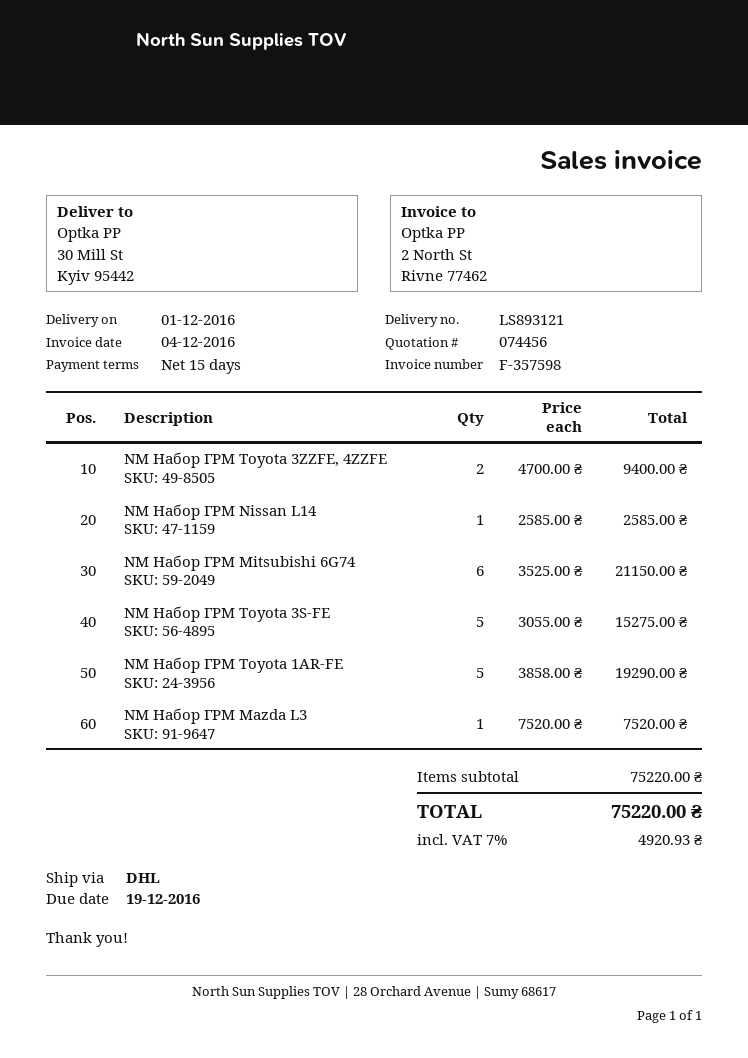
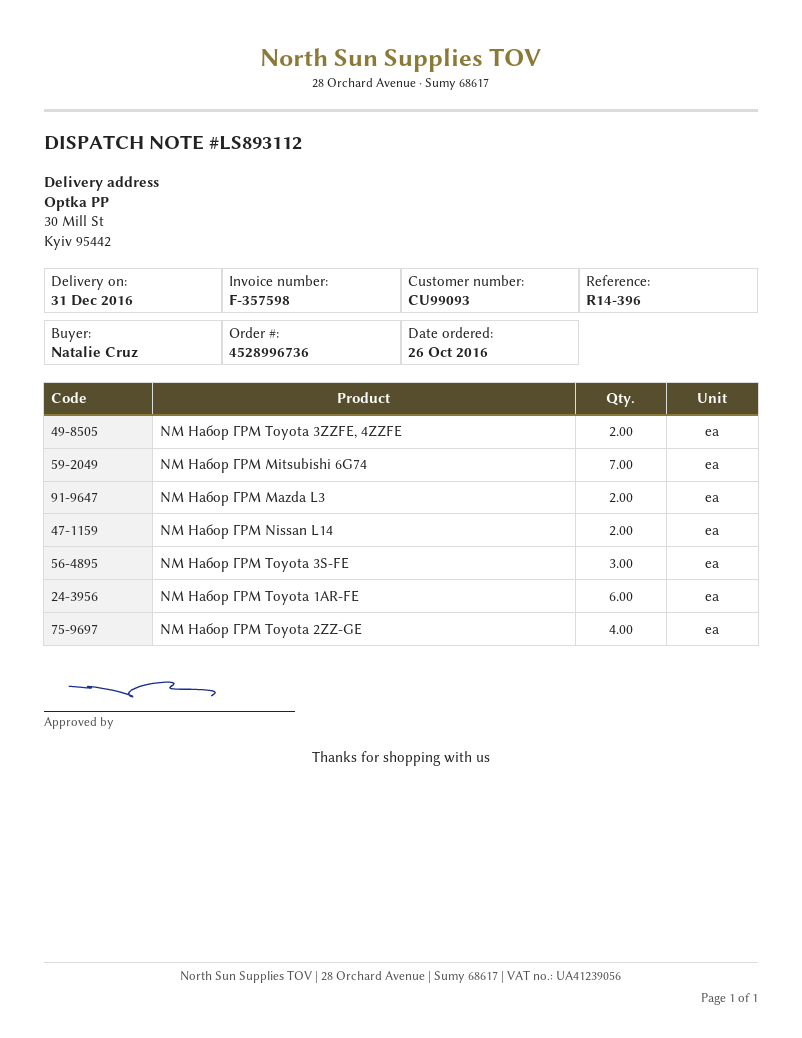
delivery note number: LS893121 -> LS893112
delivery date: 2016-12-01 -> 2016-12-31
NM Набор ГРМ Nissan L14: 1 -> 2
NM Набор ГРМ Mitsubishi 6G74: 6 -> 7
NM Набор ГРМ Toyota 3S-FE: 5 -> 3
NM Набор ГРМ Toyota 1AR-FE: 5 -> 6
NM Набор ГРМ Mazda L3: 1 -> 2
NM Набор ГРМ Toyota 2ZZ-GE: none -> 4

